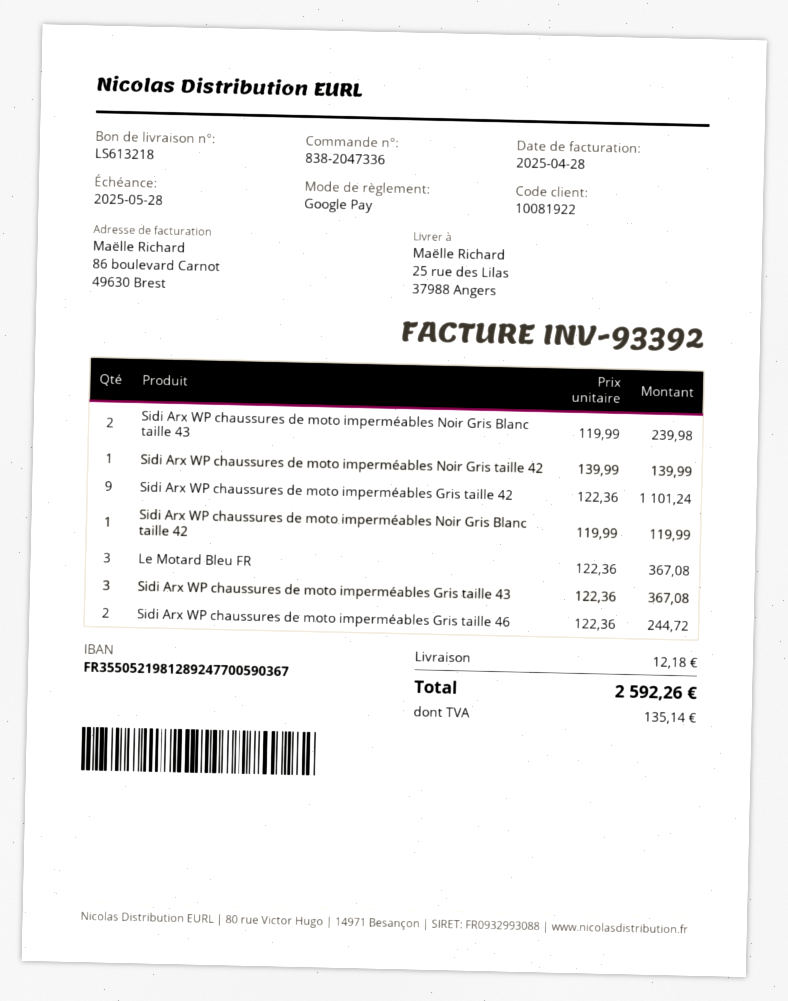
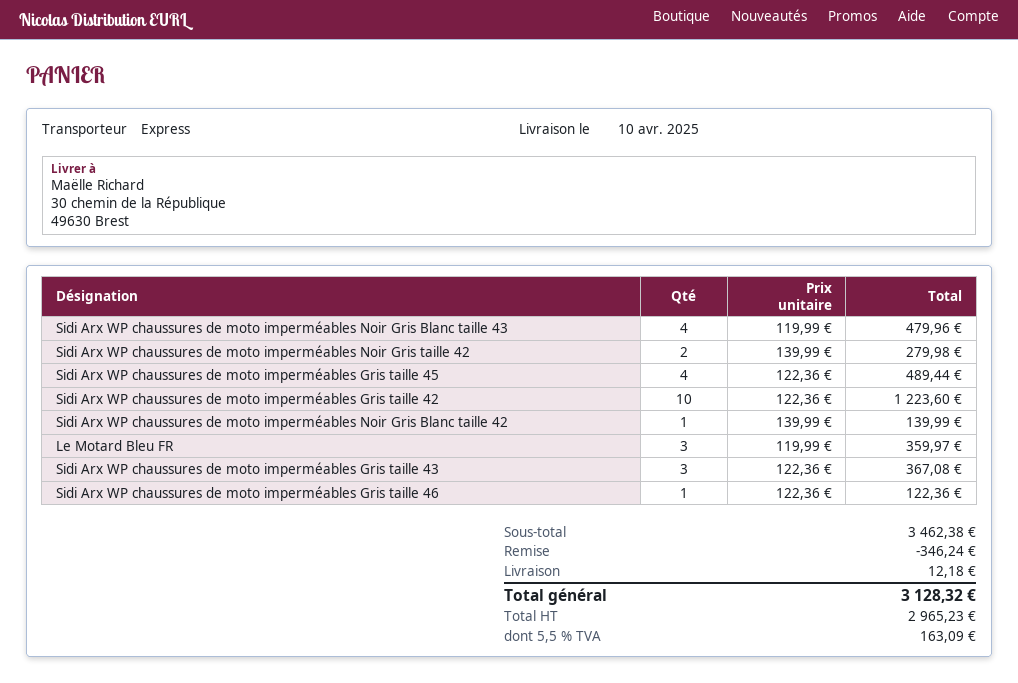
ship to: 25 rue des Lilas, 37988 Angers -> 30 chemin de la République, 49630 Brest
Sidi Arx WP chaussures de moto imperméables Noir Gris Blanc taille 43: 2 x 119.99 = 239.98 -> 4 x 119.99 = 479.96
Sidi Arx WP chaussures de moto imperméables Noir Gris taille 42: 1 x 139.99 = 139.99 -> 2 x 139.99 = 279.98
Sidi Arx WP chaussures de moto imperméables Gris taille 42: 9 x 122.36 = 1101.24 -> 10 x 122.36 = 1223.60
Sidi Arx WP chaussures de moto imperméables Noir Gris Blanc taille 42: 1 x 119.99 = 119.99 -> 1 x 139.99 = 139.99
Le Motard Bleu FR: 3 x 122.36 = 367.08 -> 3 x 119.99 = 359.97
Sidi Arx WP chaussures de moto imperméables Gris taille 46: 2 x 122.36 = 244.72 -> 1 x 122.36 = 122.36
Sidi Arx WP chaussures de moto imperméables Gris taille 45: none -> 4 x 122.36 = 489.44
discount: none -> 346.24
tax: 135.14 -> 163.09
total: 2592.26 -> 3128.32

